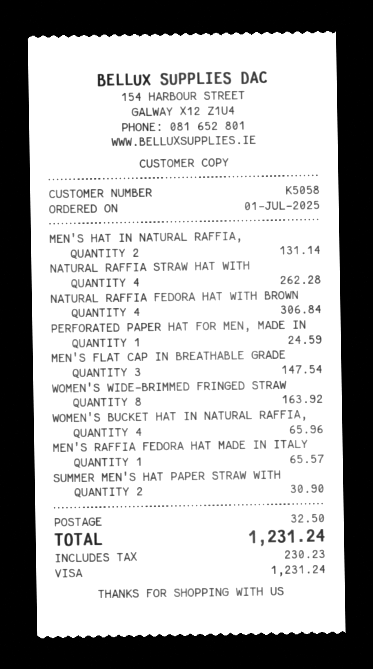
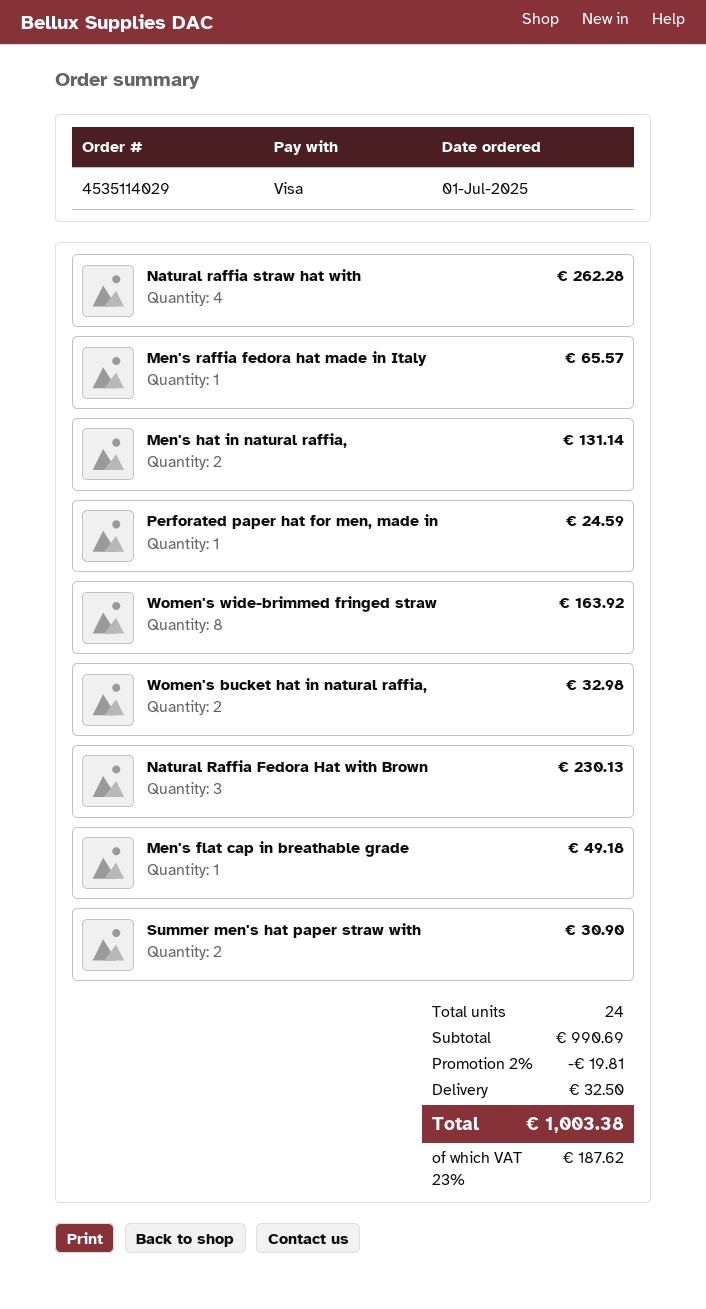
NATURAL RAFFIA FEDORA HAT WITH BROWN: 4 for 306.84 -> 3 for 230.13
MEN'S FLAT CAP IN BREATHABLE GRADE: 3 for 147.54 -> 1 for 49.18
WOMEN'S BUCKET HAT IN NATURAL RAFFIA,: 4 for 65.96 -> 2 for 32.98
discount: none -> 2% = 19.81
tax: 230.23 -> 187.62
total: 1231.24 -> 1003.38

